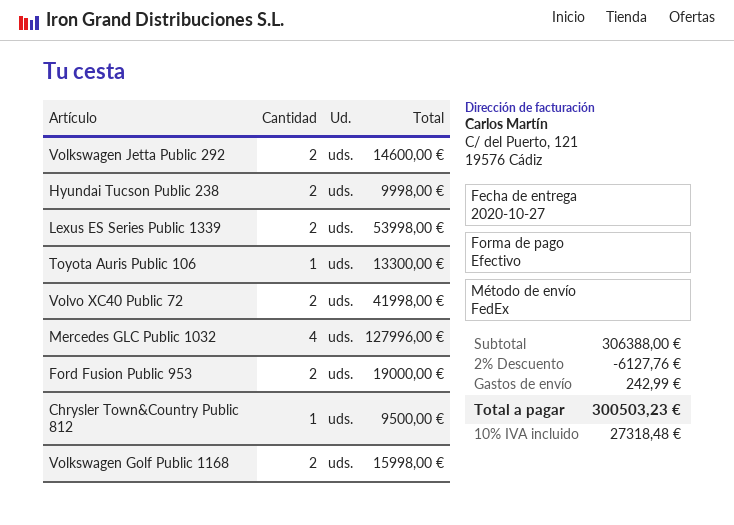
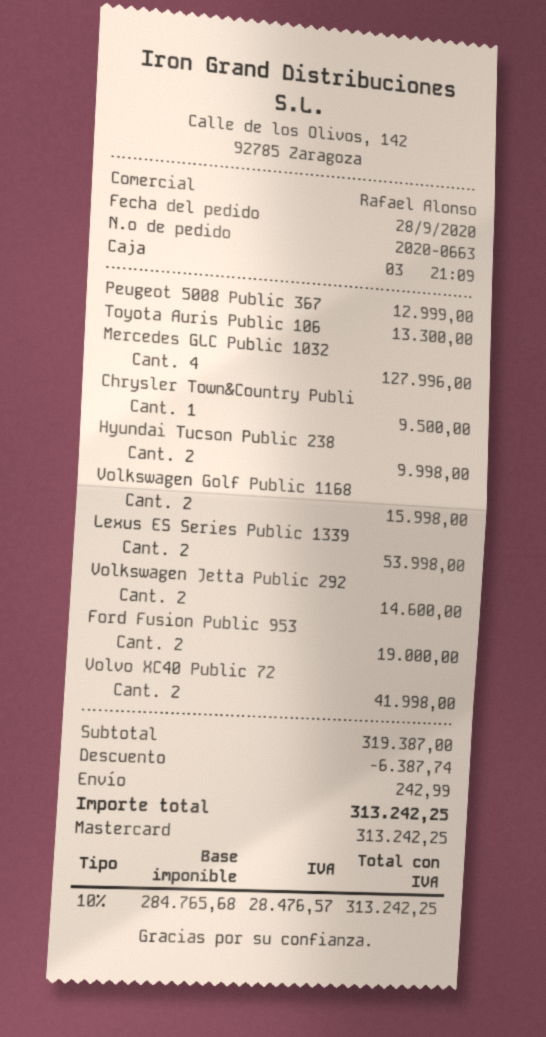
payment method: cash -> Mastercard
Peugeot 5008 Public 367: none -> 1 for 12999.00
subtotal: 306388.00 -> 319387.00
discount: 6127.76 -> 6387.74
tax: 10% = 27318.48 -> 10% = 28476.57
total: 300503.23 -> 313242.25

